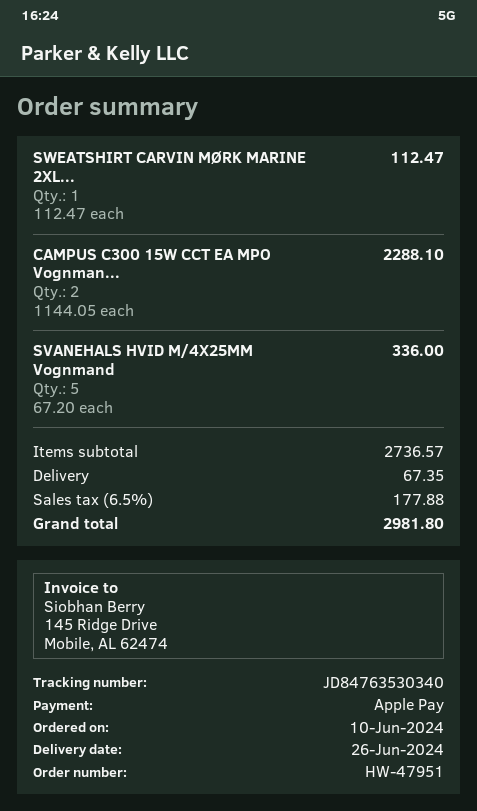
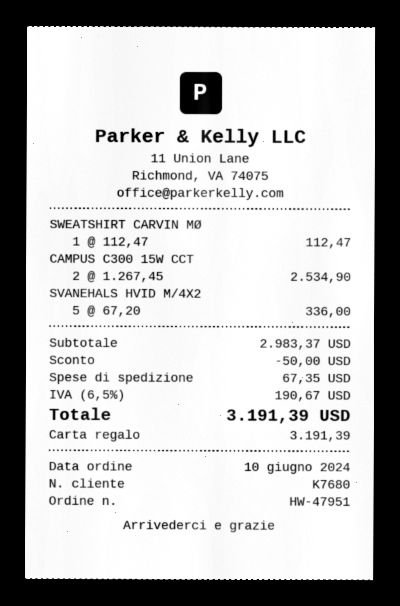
payment method: Apple Pay -> gift card
CAMPUS C300 15W CCT EA MPO Vognman...: 2 x 1144.05 = 2288.10 -> 2 x 1267.45 = 2534.90
subtotal: 2736.57 -> 2983.37
discount: none -> 50.00
tax: 6.5% = 177.88 -> 6.5% = 190.67
total: 2981.80 -> 3191.39

